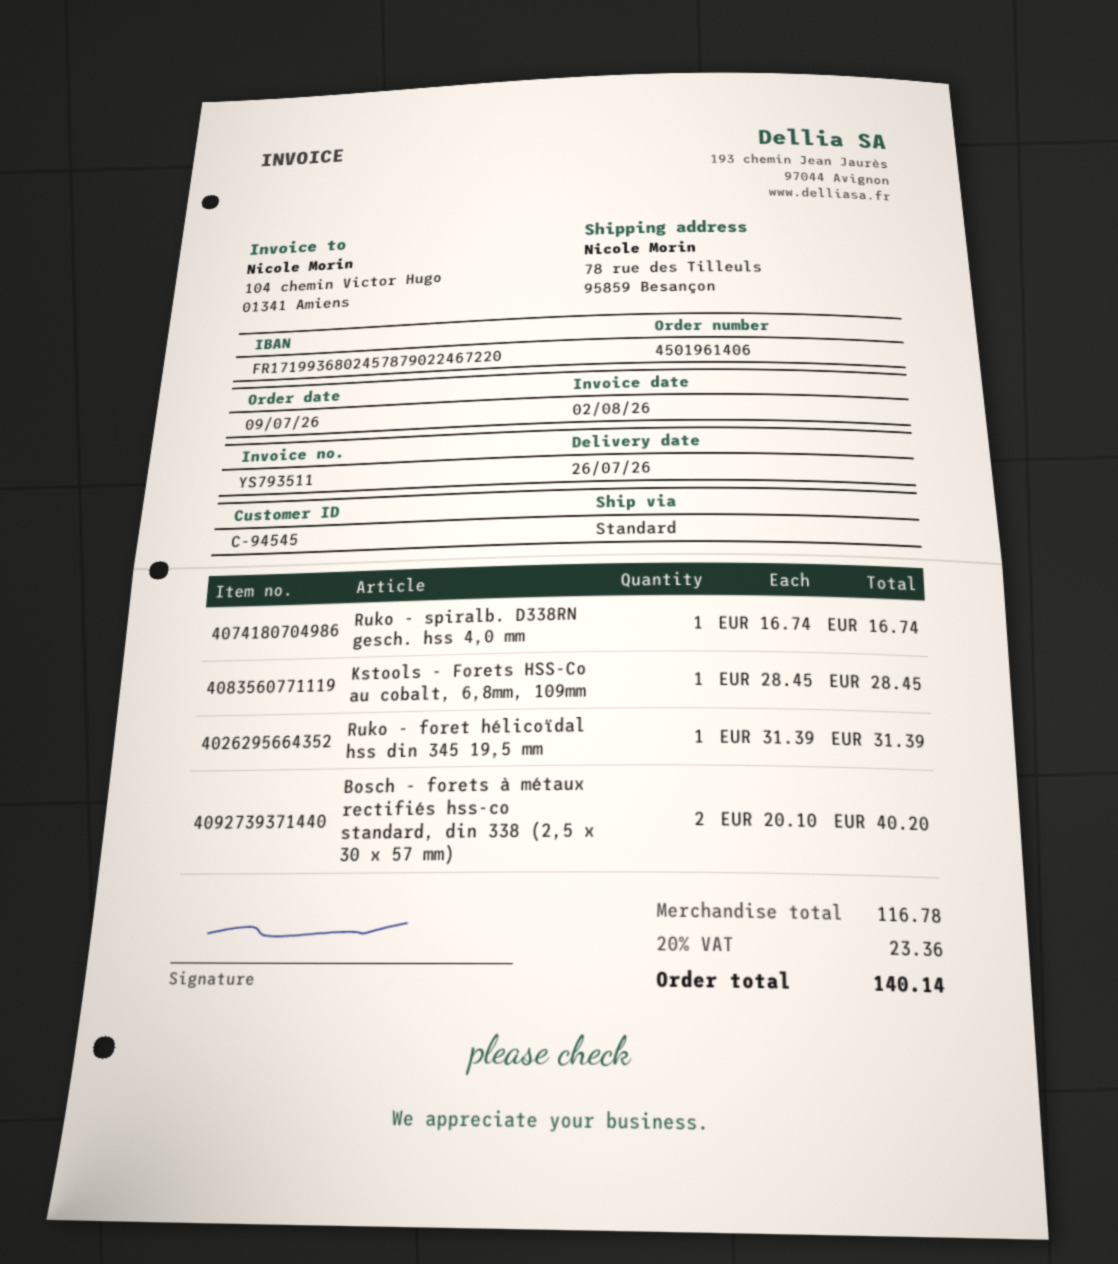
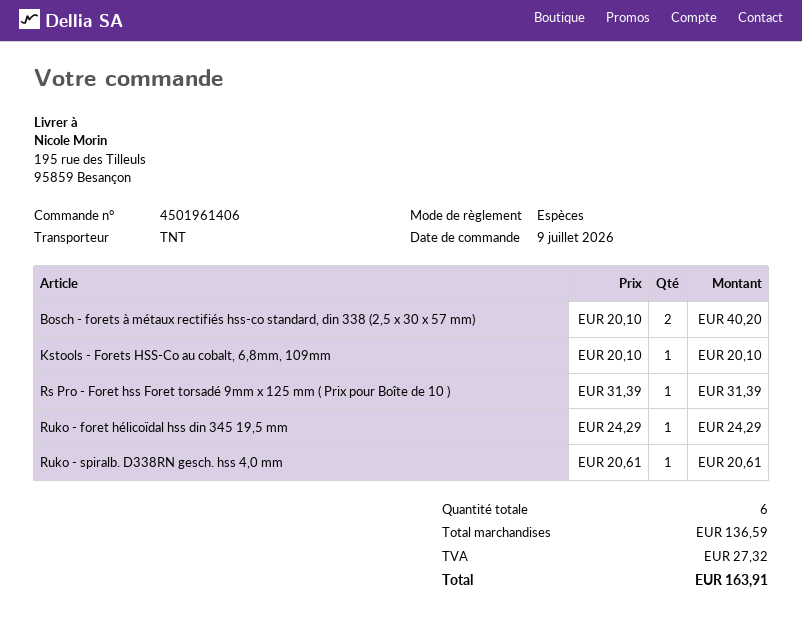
shipping method: standard -> TNT
ship to: 78 rue des Tilleuls, 95859 Besançon -> 195 rue des Tilleuls, 95859 Besançon
Ruko - spiralb. D338RN gesch. hss 4,0 mm: 1 x 16.74 = 16.74 -> 1 x 20.61 = 20.61
Kstools - Forets HSS-Co au cobalt, 6,8mm, 109mm: 1 x 28.45 = 28.45 -> 1 x 20.10 = 20.10
Ruko - foret hélicoïdal hss din 345 19,5 mm: 1 x 31.39 = 31.39 -> 1 x 24.29 = 24.29
Rs Pro - Foret hss Foret torsadé 9mm x 125 mm ( Prix pour Boîte de 10 ): none -> 1 x 31.39 = 31.39
subtotal: 116.78 -> 136.59
tax: 23.36 -> 27.32
total: 140.14 -> 163.91

